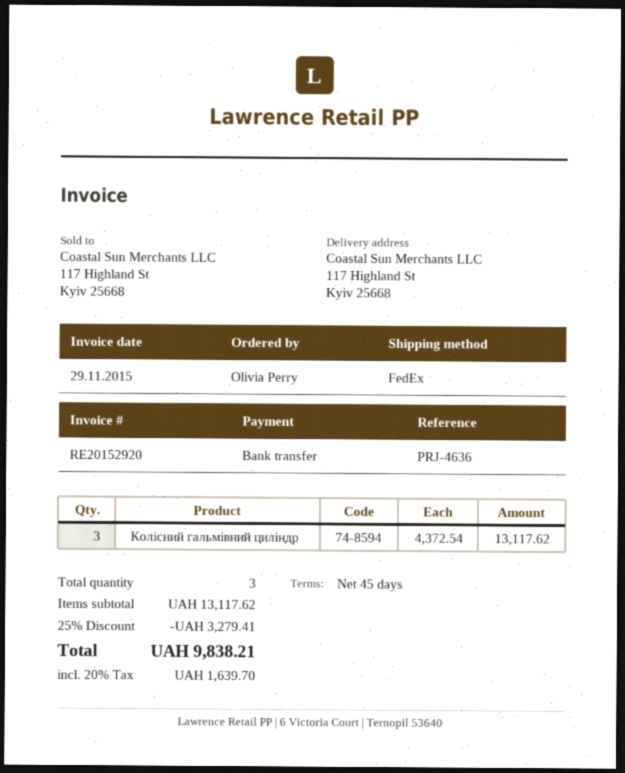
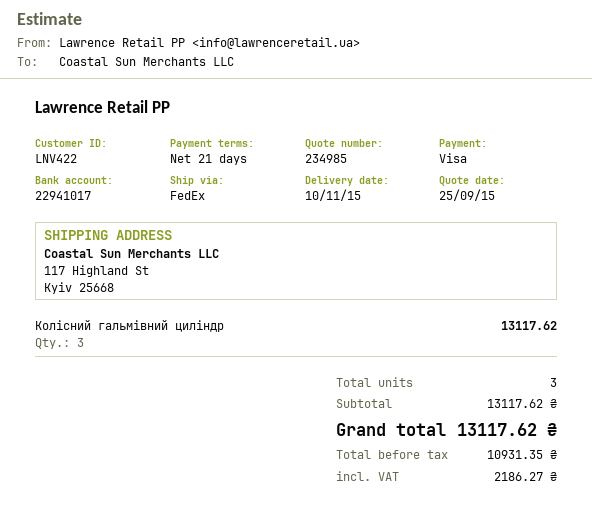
payment terms: 45 days -> 21 days
payment method: bank transfer -> Visa
discount: 25% = 3279.41 -> none
tax: 1639.70 -> 2186.27
total: 9838.21 -> 13117.62

